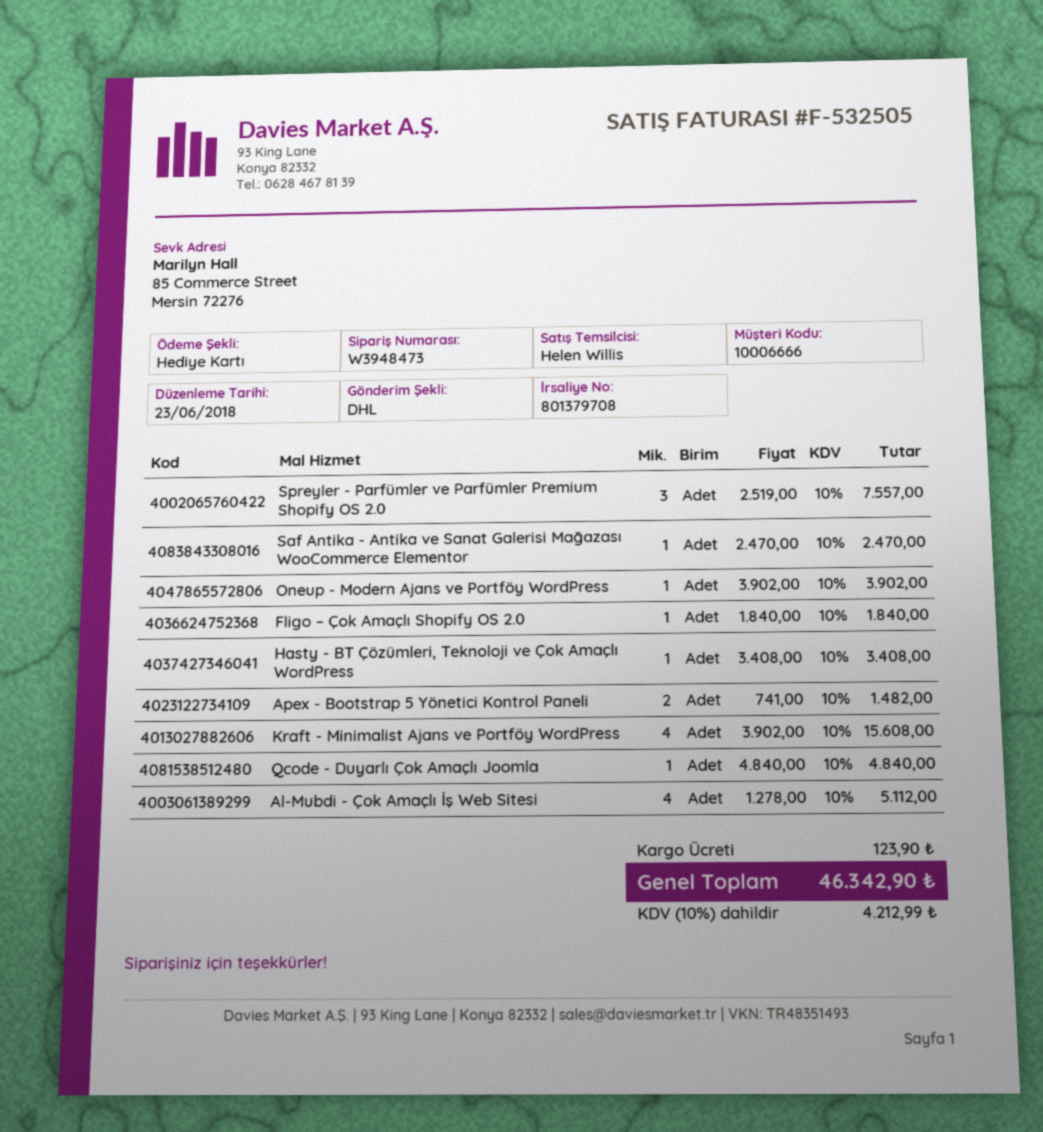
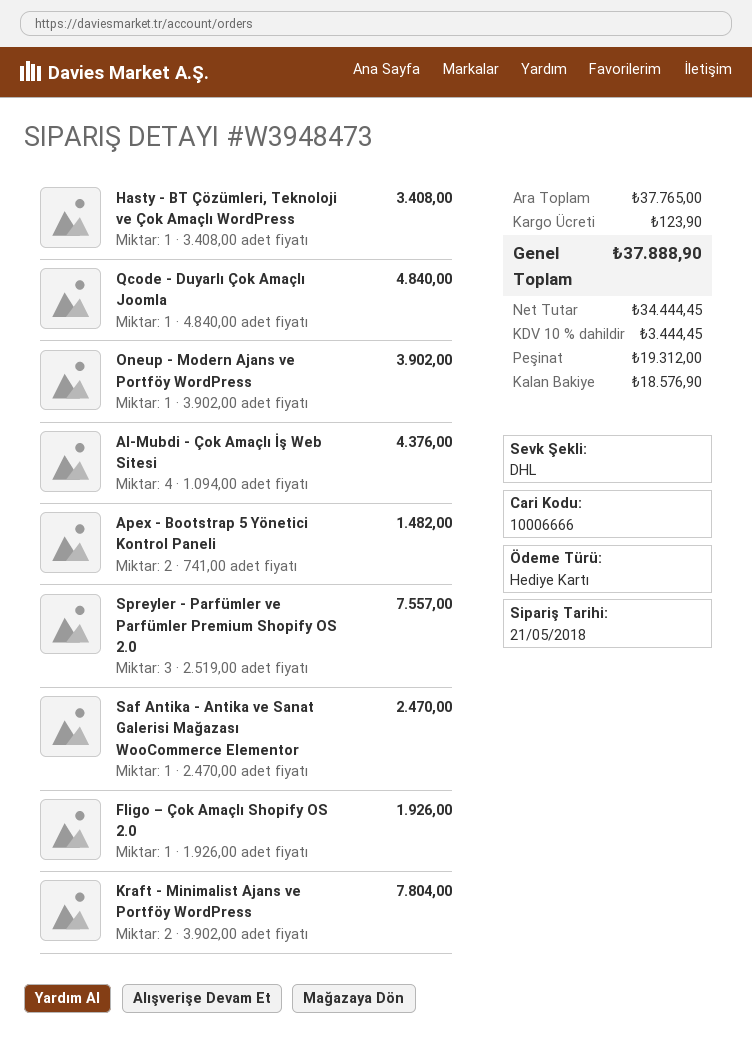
Fligo – Çok Amaçlı Shopify OS 2.0: 1 x 1840.00 = 1840.00 -> 1 x 1926.00 = 1926.00
Kraft - Minimalist Ajans ve Portföy WordPress: 4 x 3902.00 = 15608.00 -> 2 x 3902.00 = 7804.00
Al-Mubdi - Çok Amaçlı İş Web Sitesi: 4 x 1278.00 = 5112.00 -> 4 x 1094.00 = 4376.00
tax: 10% = 4212.99 -> 10% = 3444.45
total: 46342.90 -> 37888.90

